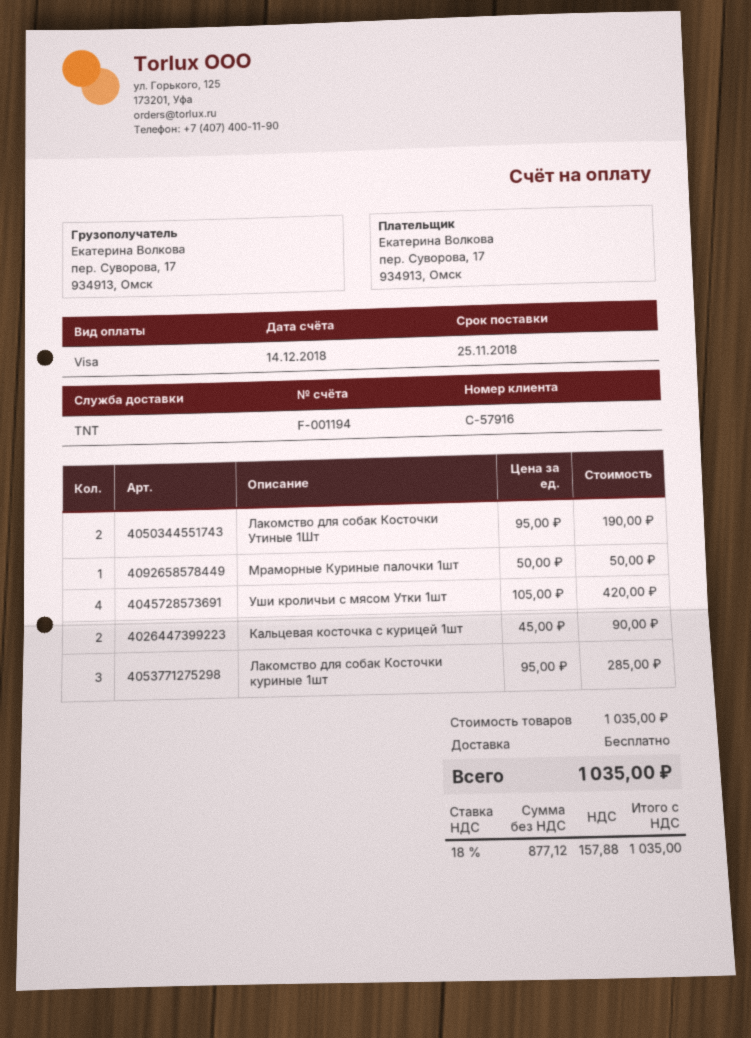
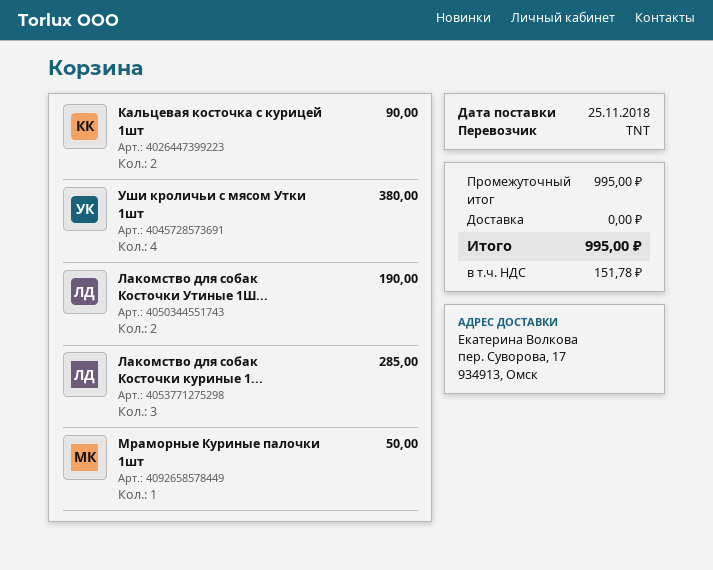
Уши кроличьи с мясом Утки 1шт: 4 for 420.00 -> 4 for 380.00
subtotal: 1035.00 -> 995.00
tax: 157.88 -> 151.78
total: 1035.00 -> 995.00

